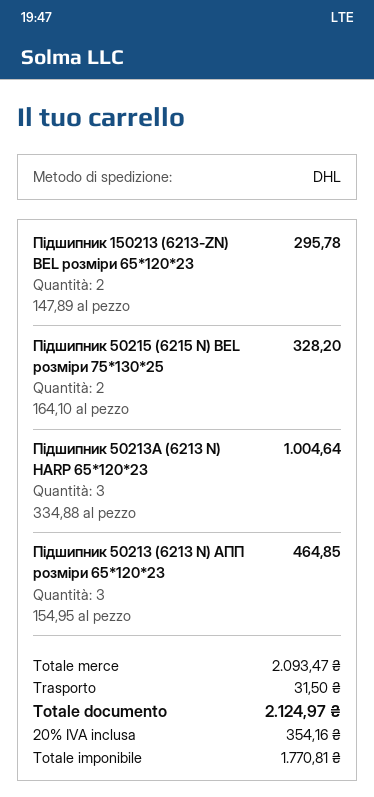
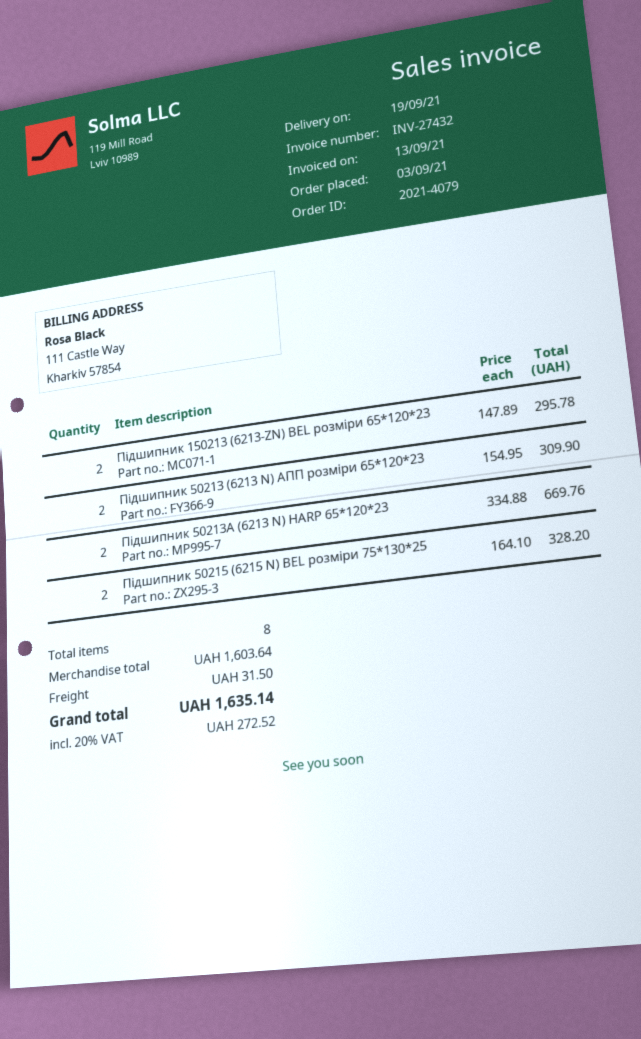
Підшипник 50213А (6213 N) HARP 65*120*23: 3 x 334.88 = 1004.64 -> 2 x 334.88 = 669.76
Підшипник 50213 (6213 N) АПП розміри 65*120*23: 3 x 154.95 = 464.85 -> 2 x 154.95 = 309.90
subtotal: 2093.47 -> 1603.64
tax: 20% = 354.16 -> 20% = 272.52
total: 2124.97 -> 1635.14

